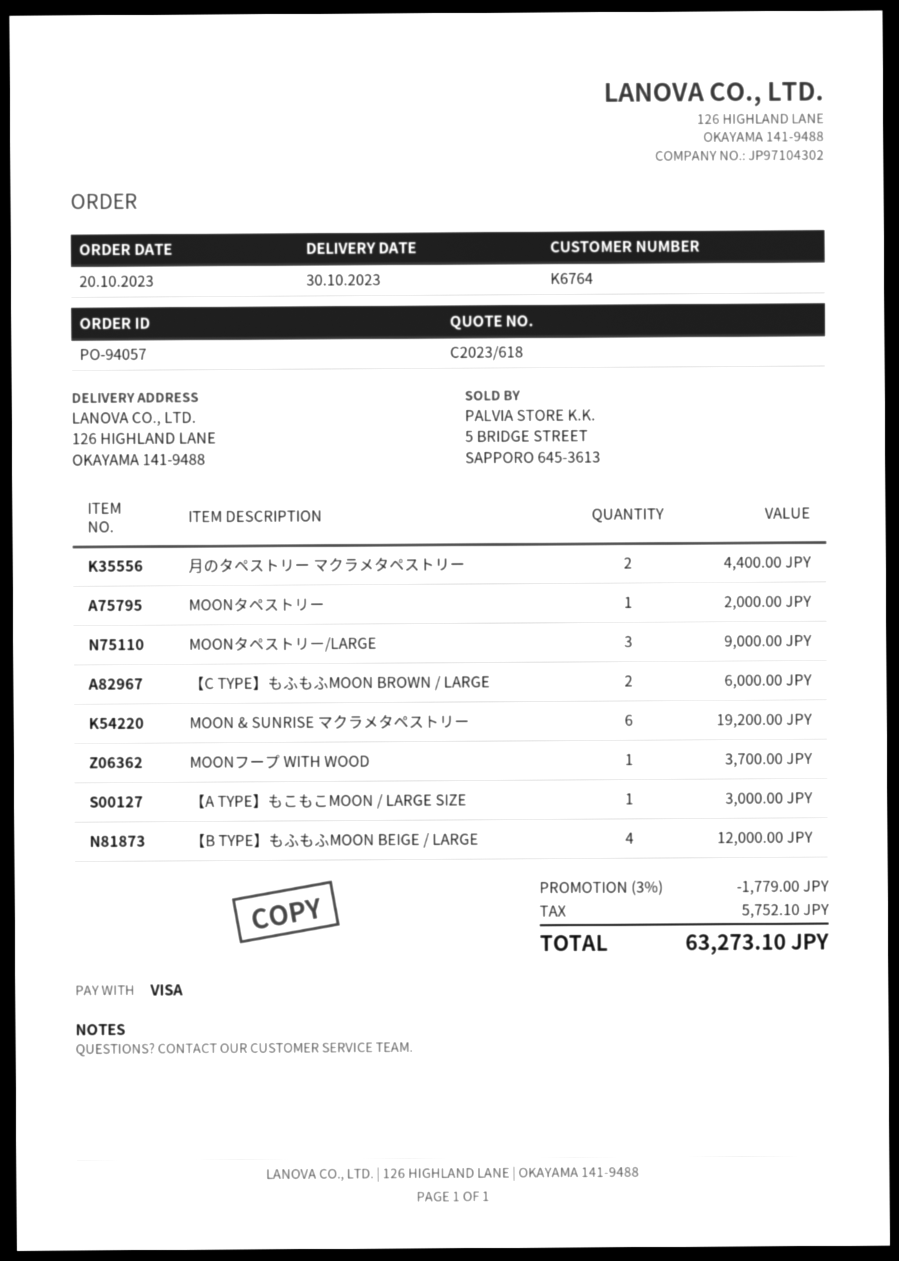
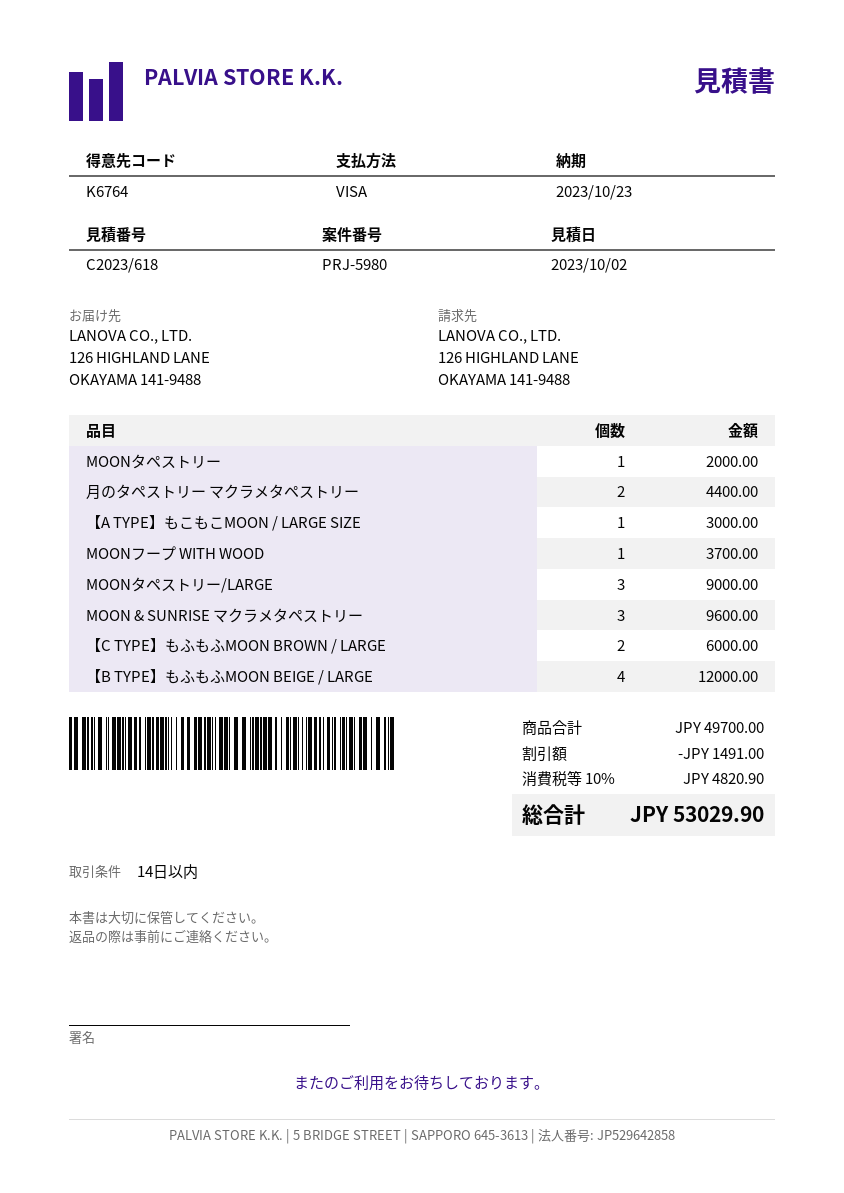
delivery date: 2023-10-30 -> 2023-10-23
MOON & SUNRISE マクラメタペストリー: 6 for 19200.00 -> 3 for 9600.00
discount: 1779.00 -> 1491.00
tax: 5752.10 -> 4820.90
total: 63273.10 -> 53029.90

